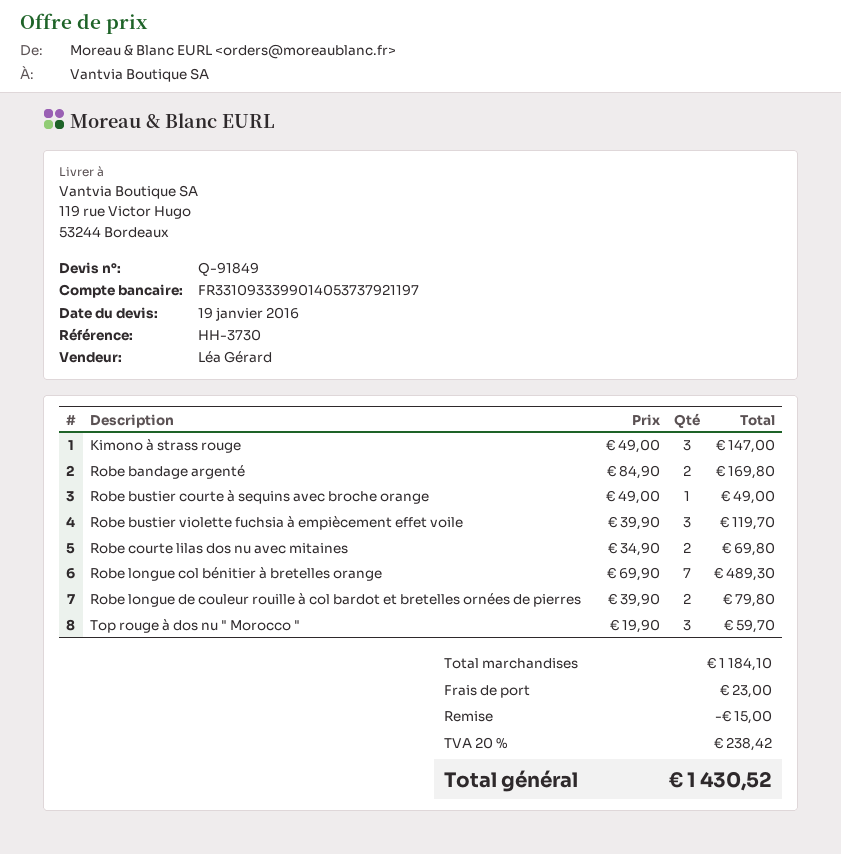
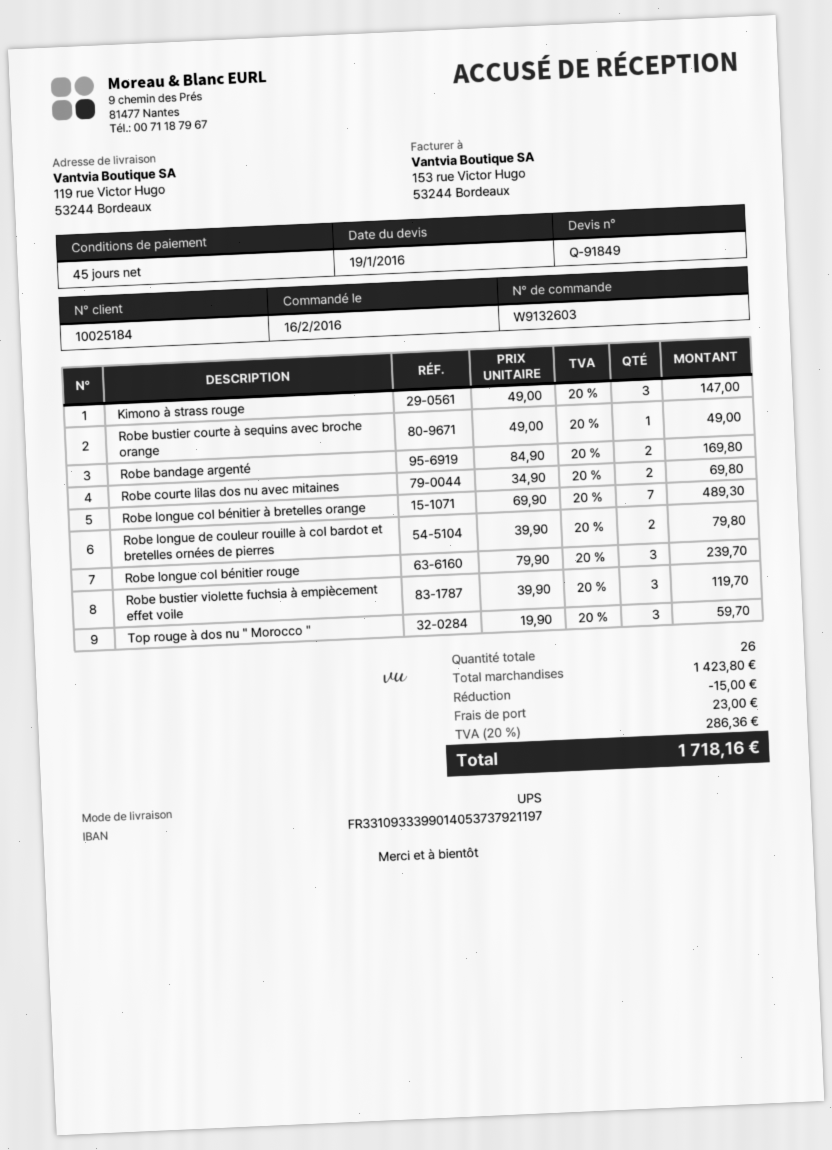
Robe longue col bénitier rouge: none -> 3 x 79.90 = 239.70
subtotal: 1184.10 -> 1423.80
tax: 20% = 238.42 -> 20% = 286.36
total: 1430.52 -> 1718.16

